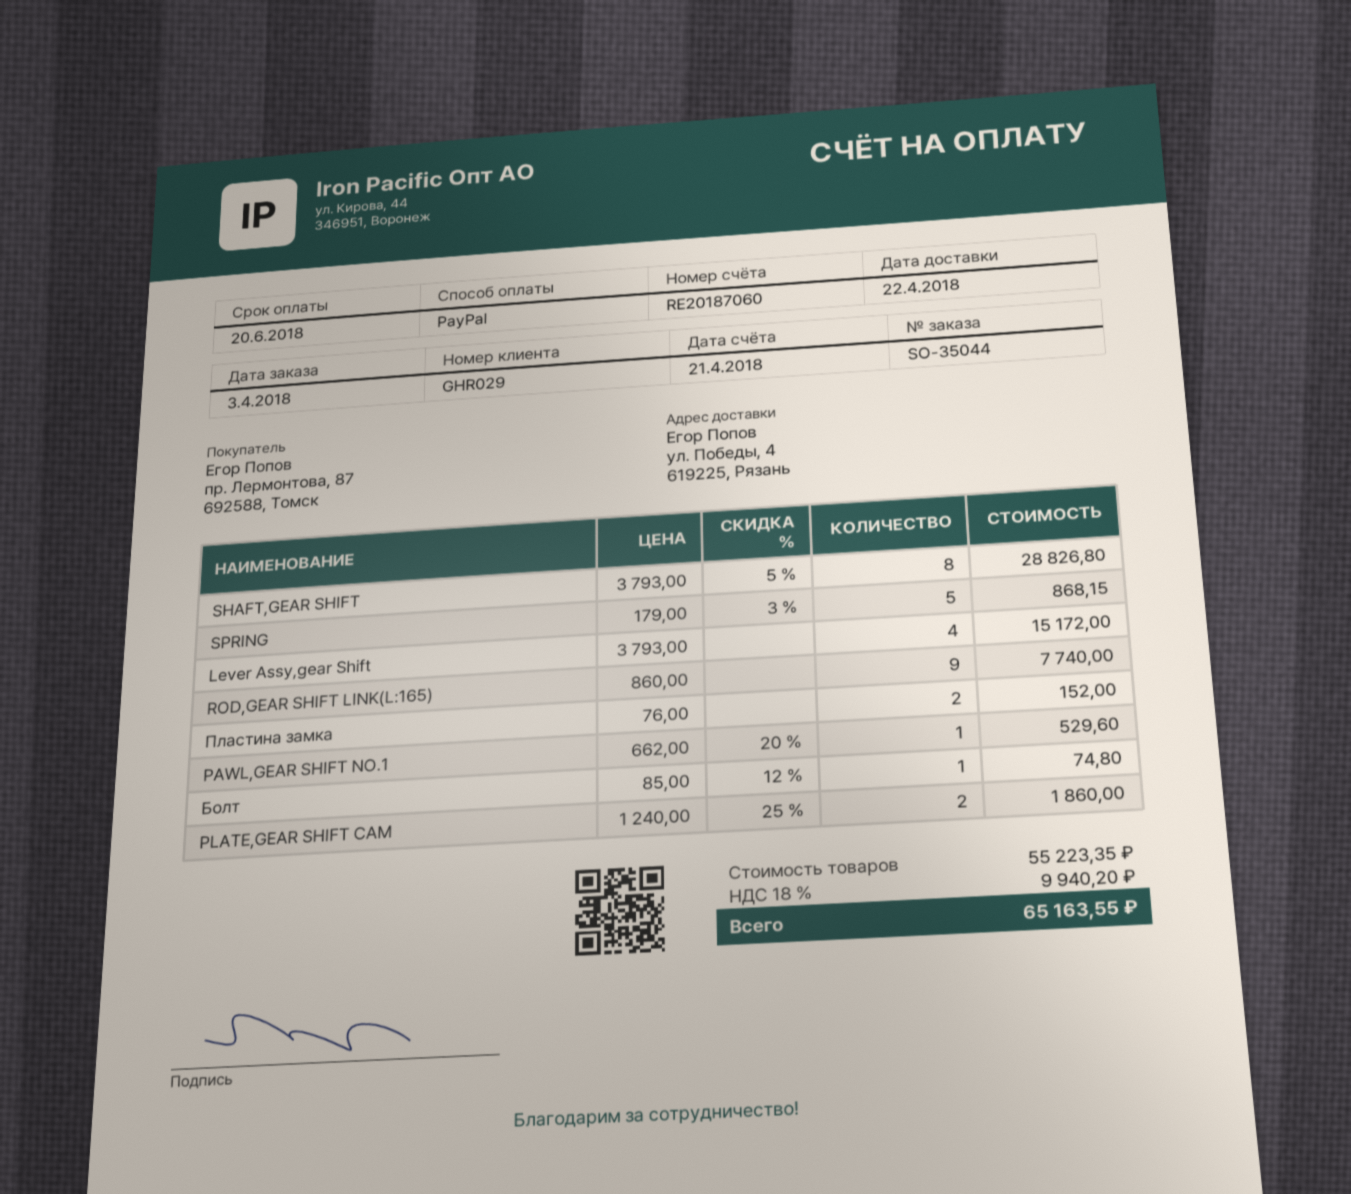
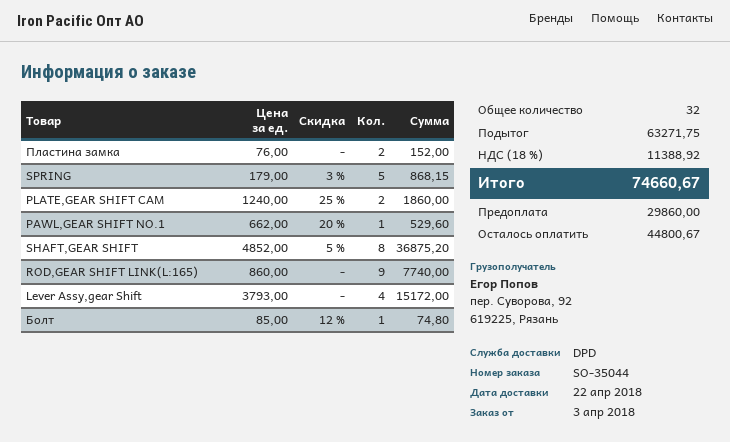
ship to: ул. Победы, 4, 619225, Рязань -> пер. Суворова, 92, 619225, Рязань
SHAFT,GEAR SHIFT: 8 x 3793.00 - 5% = 28826.80 -> 8 x 4852.00 - 5% = 36875.20
subtotal: 55223.35 -> 63271.75
tax: 18% = 9940.20 -> 18% = 11388.92
total: 65163.55 -> 74660.67

